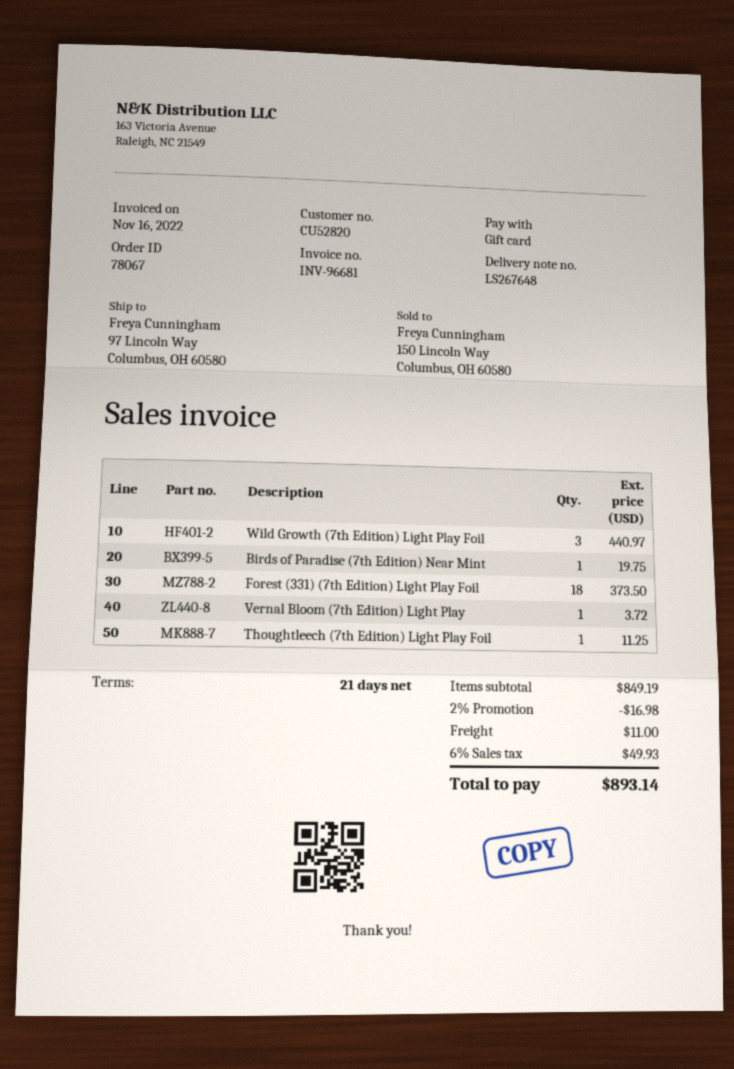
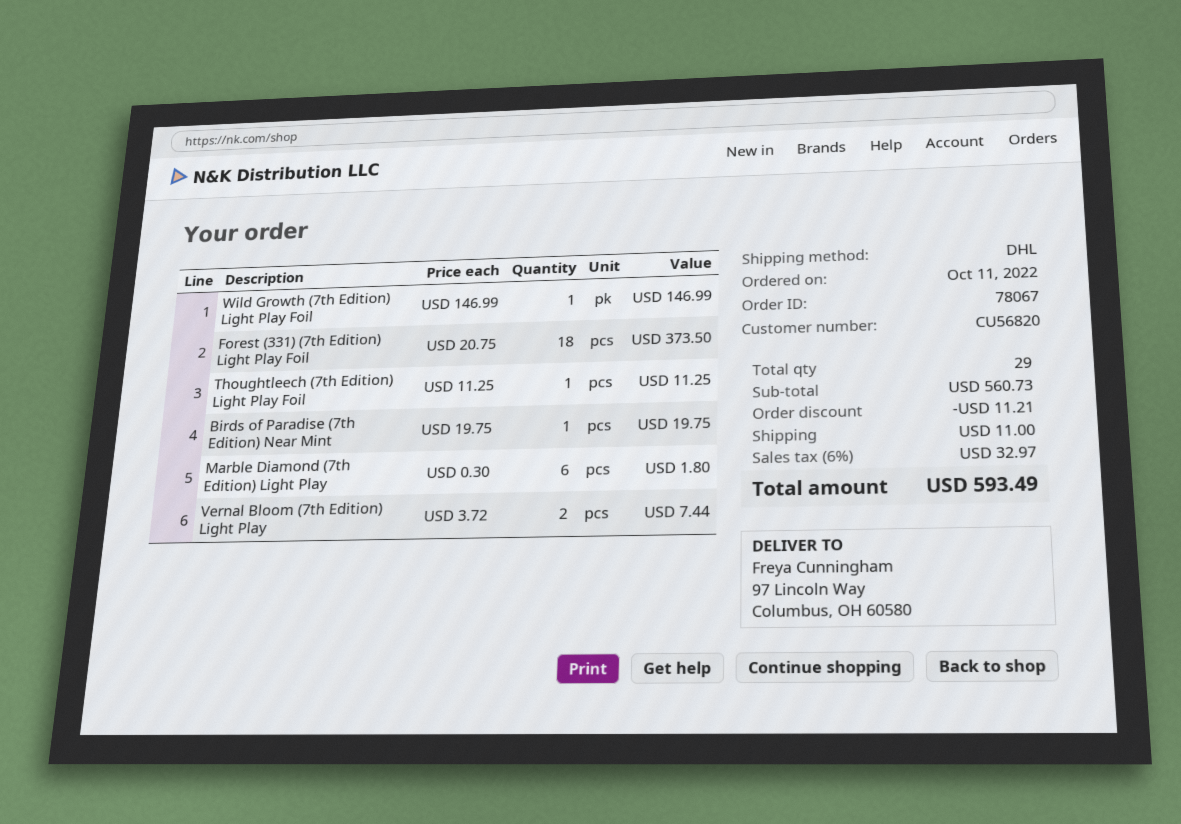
customer number: CU52820 -> CU56820
Wild Growth (7th Edition) Light Play Foil: 3 for 440.97 -> 1 for 146.99
Vernal Bloom (7th Edition) Light Play: 1 for 3.72 -> 2 for 7.44
Marble Diamond (7th Edition) Light Play: none -> 6 for 1.80
subtotal: 849.19 -> 560.73
discount: 16.98 -> 11.21
tax: 6% = 49.93 -> 6% = 32.97
total: 893.14 -> 593.49

